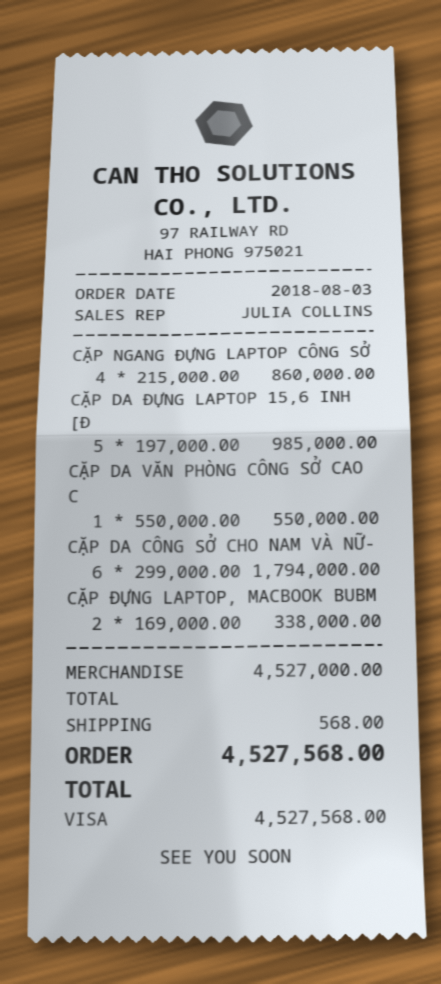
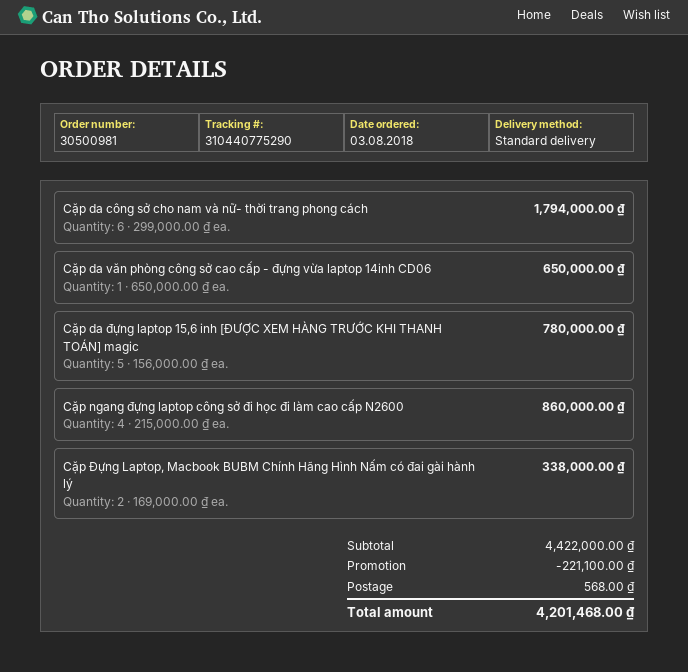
CẶP DA ĐỰNG LAPTOP 15,6 INH [Đ: 5 x 197000.00 = 985000.00 -> 5 x 156000.00 = 780000.00
CẶP DA VĂN PHÒNG CÔNG SỞ CAO C: 1 x 550000.00 = 550000.00 -> 1 x 650000.00 = 650000.00
subtotal: 4527000.00 -> 4422000.00
discount: none -> 221100.00
total: 4527568.00 -> 4201468.00

